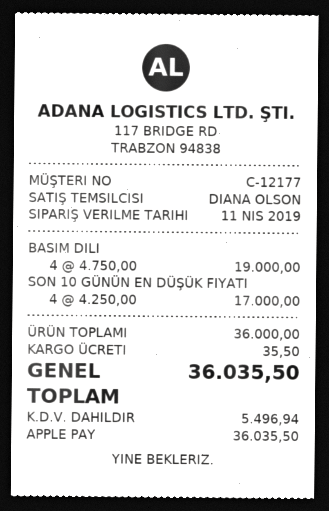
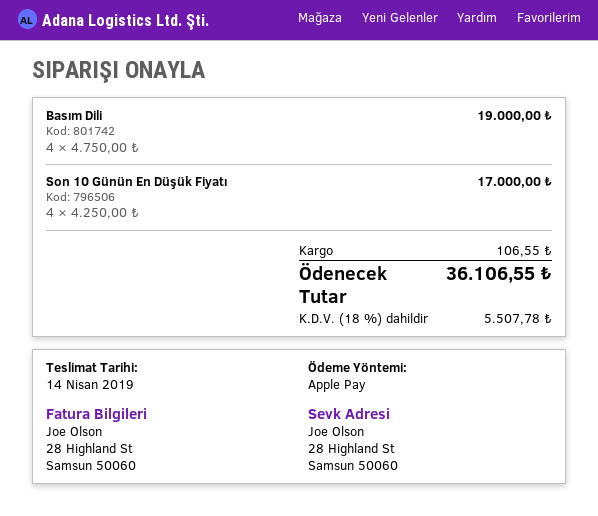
shipping: 35.50 -> 106.55
tax: 5496.94 -> 5507.78
total: 36035.50 -> 36106.55

